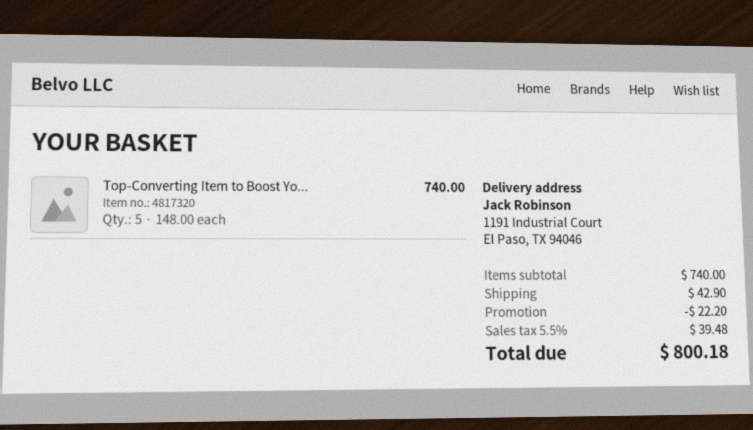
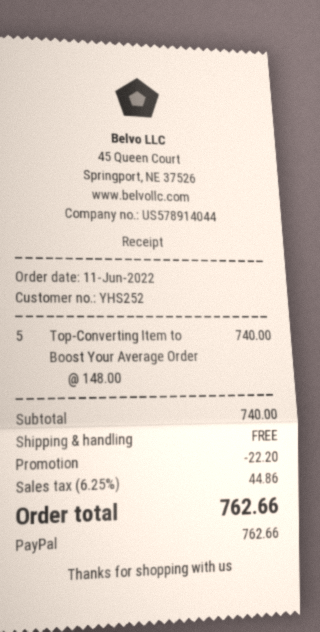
shipping: 42.90 -> 0.00
tax: 5.5% = 39.48 -> 6.25% = 44.86
total: 800.18 -> 762.66

